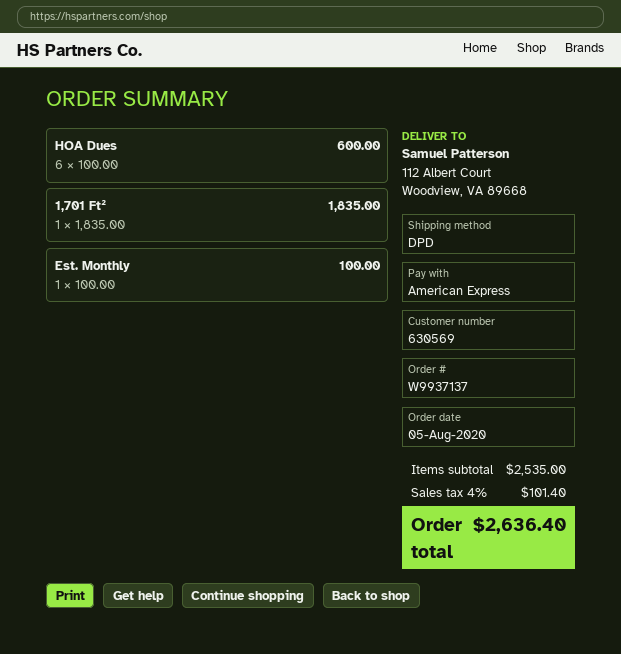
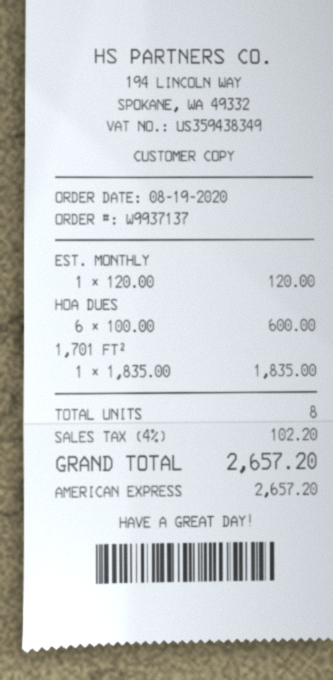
order date: 2020-08-05 -> 2020-08-19
Est. Monthly: 1 x 100.00 = 100.00 -> 1 x 120.00 = 120.00
tax: 4% = 101.40 -> 4% = 102.20
total: 2636.40 -> 2657.20

